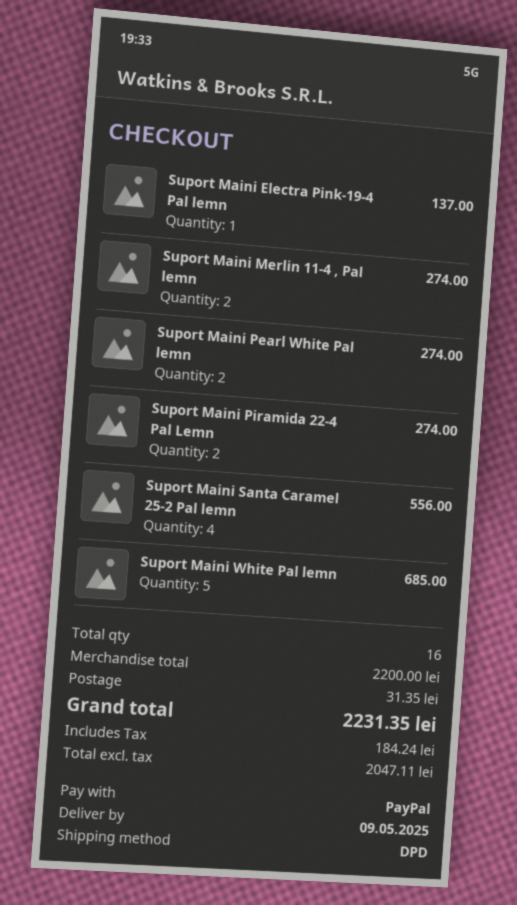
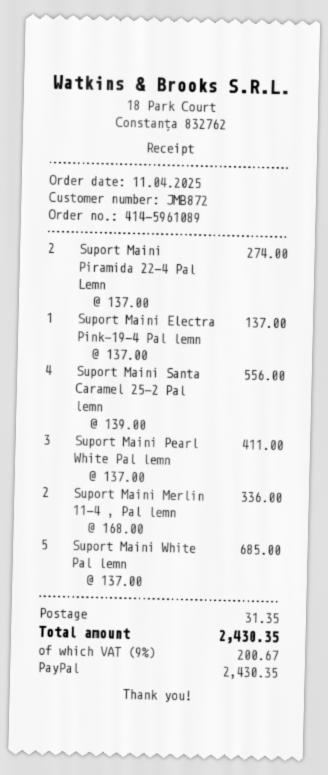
Suport Maini Merlin 11-4 , Pal lemn: 2 for 274.00 -> 2 for 336.00
Suport Maini Pearl White Pal lemn: 2 for 274.00 -> 3 for 411.00
tax: 184.24 -> 200.67
total: 2231.35 -> 2430.35

